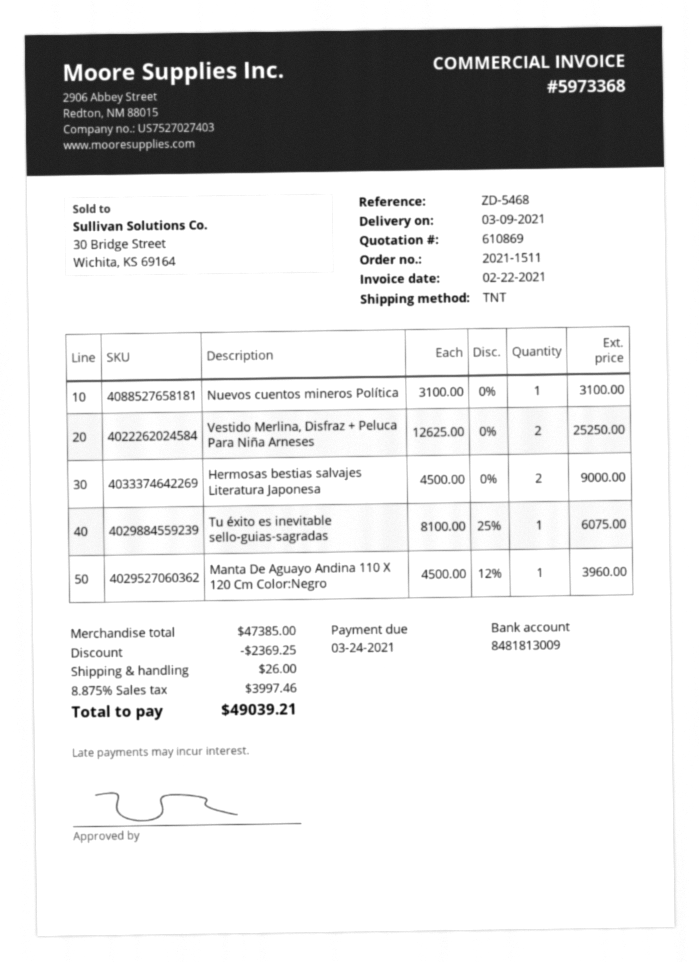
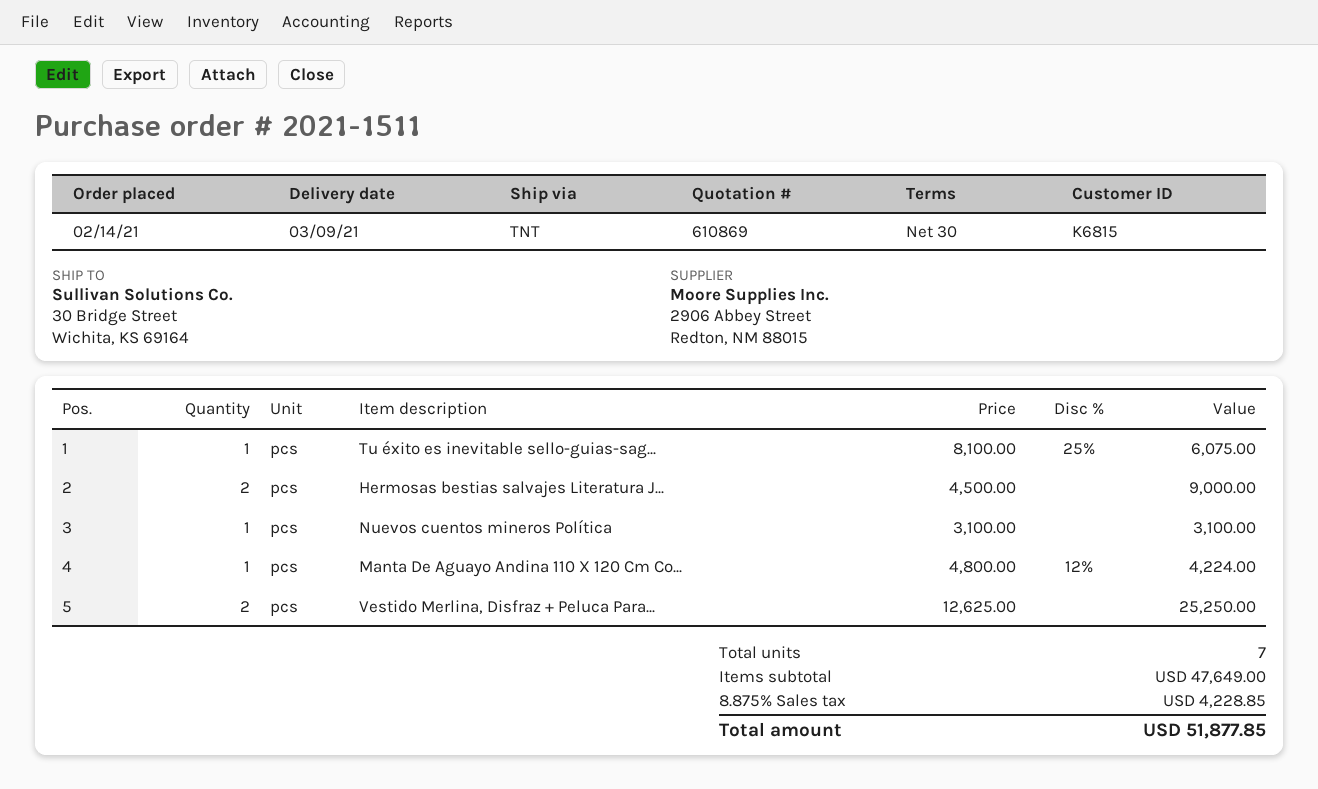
Manta De Aguayo Andina 110 X 120 Cm Color:Negro: 1 x 4500.00 - 12% = 3960.00 -> 1 x 4800.00 - 12% = 4224.00
subtotal: 47385.00 -> 47649.00
discount: 2369.25 -> none
shipping: 26.00 -> none
tax: 8.875% = 3997.46 -> 8.875% = 4228.85
total: 49039.21 -> 51877.85

